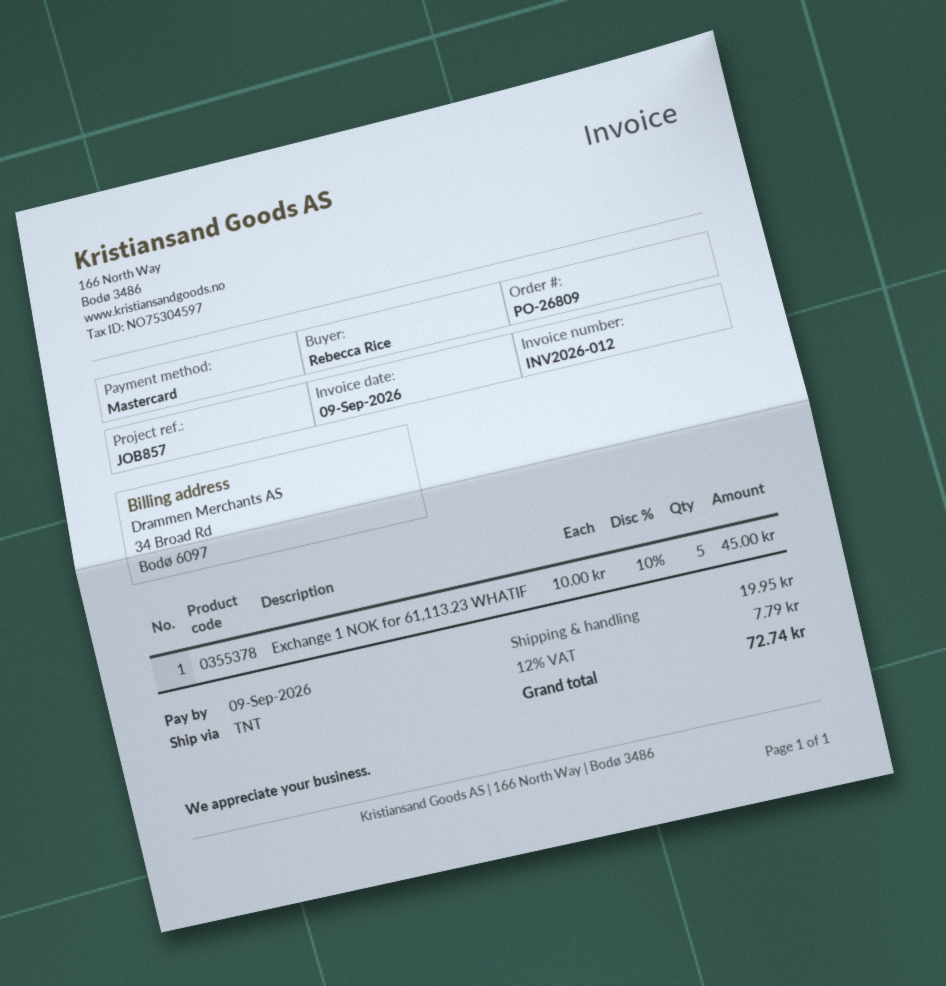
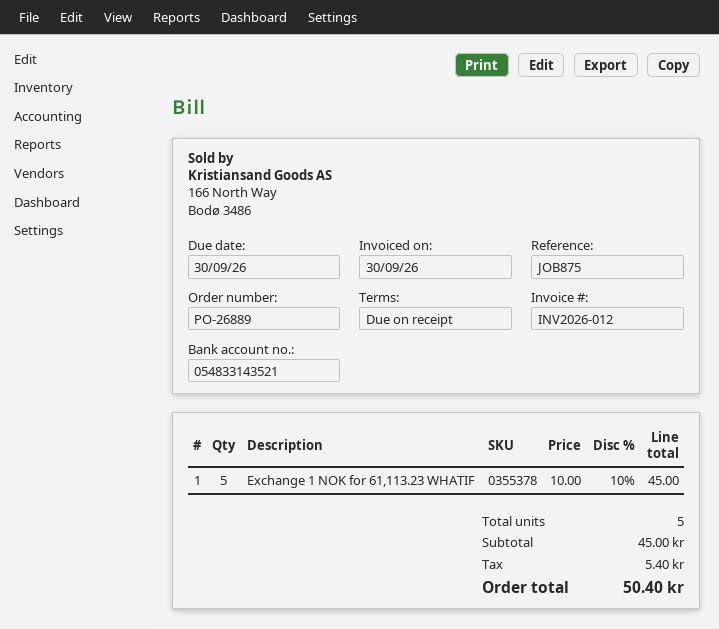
order number: PO-26809 -> PO-26889
invoice date: 2026-09-09 -> 2026-09-30
due date: 2026-09-09 -> 2026-09-30
reference: JOB857 -> JOB875
shipping: 19.95 -> none
tax: 7.79 -> 5.40
total: 72.74 -> 50.40

